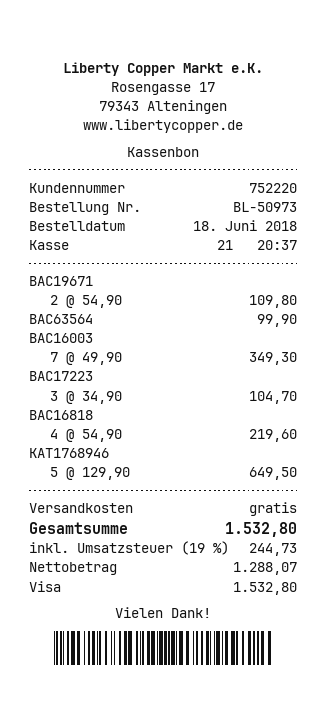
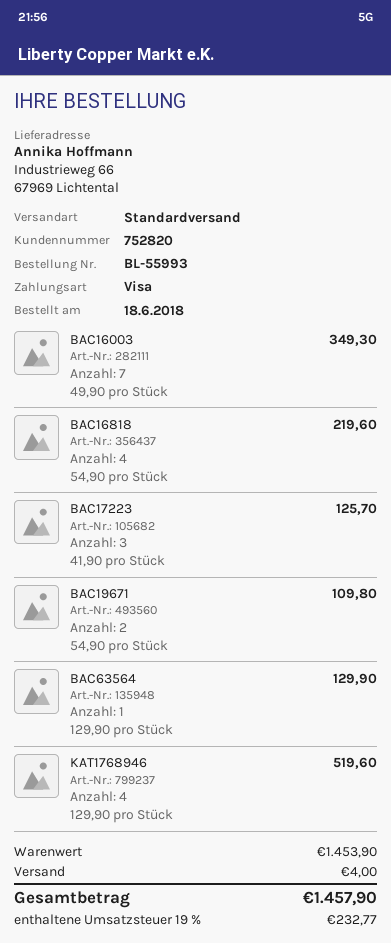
order number: BL-50973 -> BL-55993
customer number: 752220 -> 752820
BAC63564: 1 x 99.90 = 99.90 -> 1 x 129.90 = 129.90
BAC17223: 3 x 34.90 = 104.70 -> 3 x 41.90 = 125.70
KAT1768946: 5 x 129.90 = 649.50 -> 4 x 129.90 = 519.60
shipping: 0.00 -> 4.00
tax: 19% = 244.73 -> 19% = 232.77
total: 1532.80 -> 1457.90

